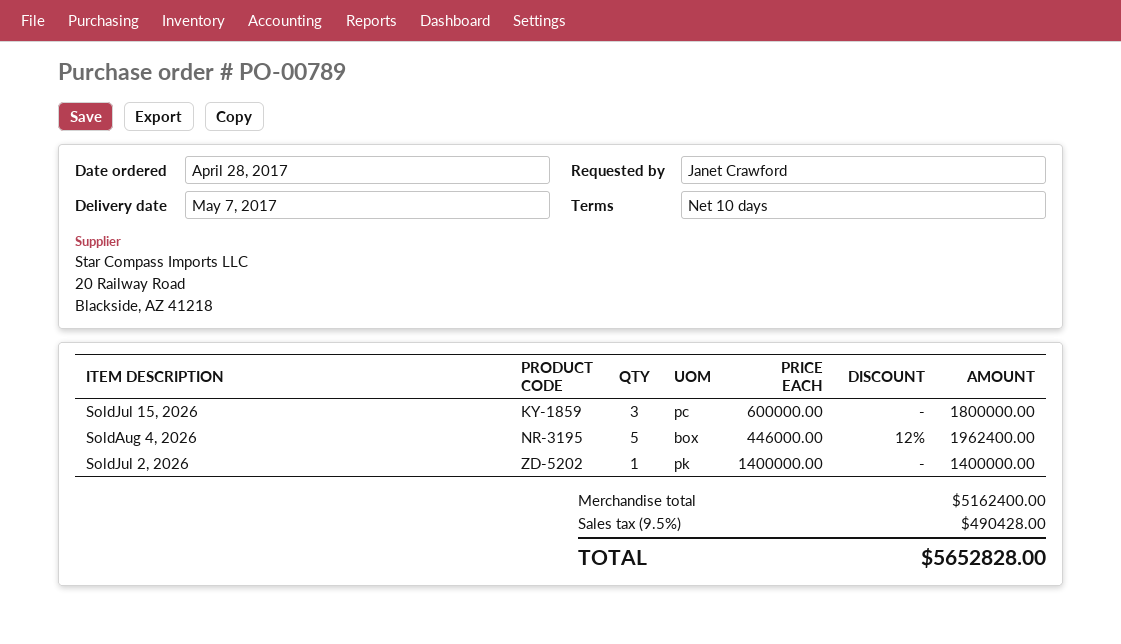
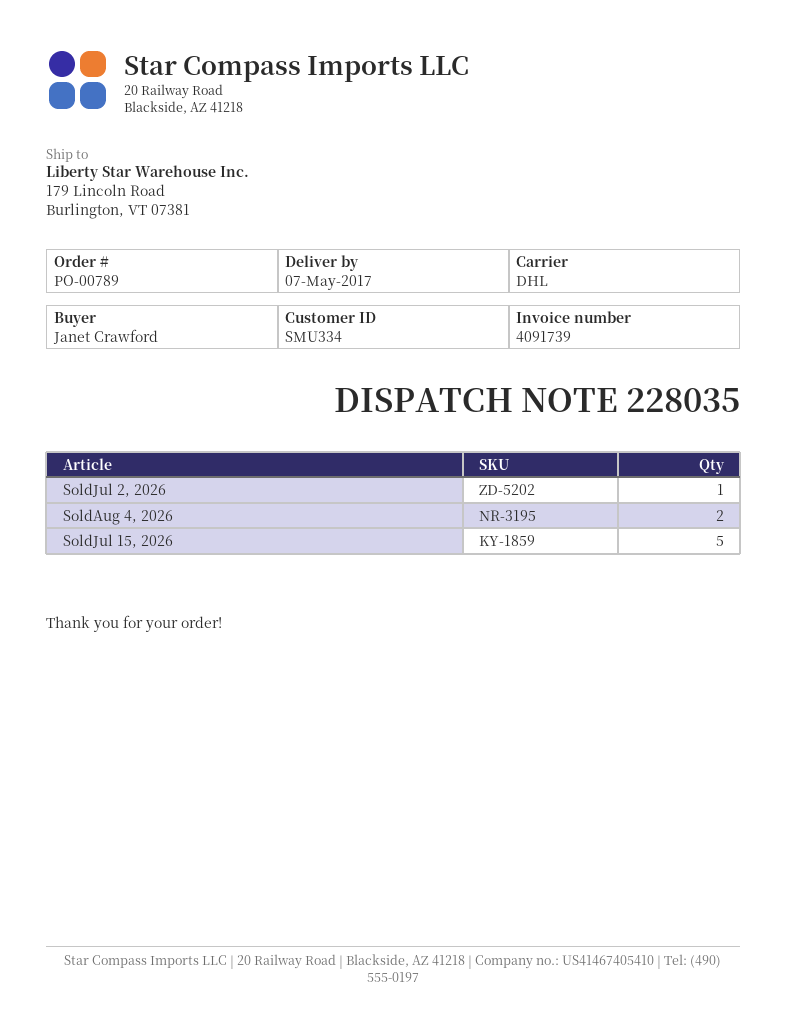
SoldJul 15, 2026: 3 -> 5
SoldAug 4, 2026: 5 -> 2

